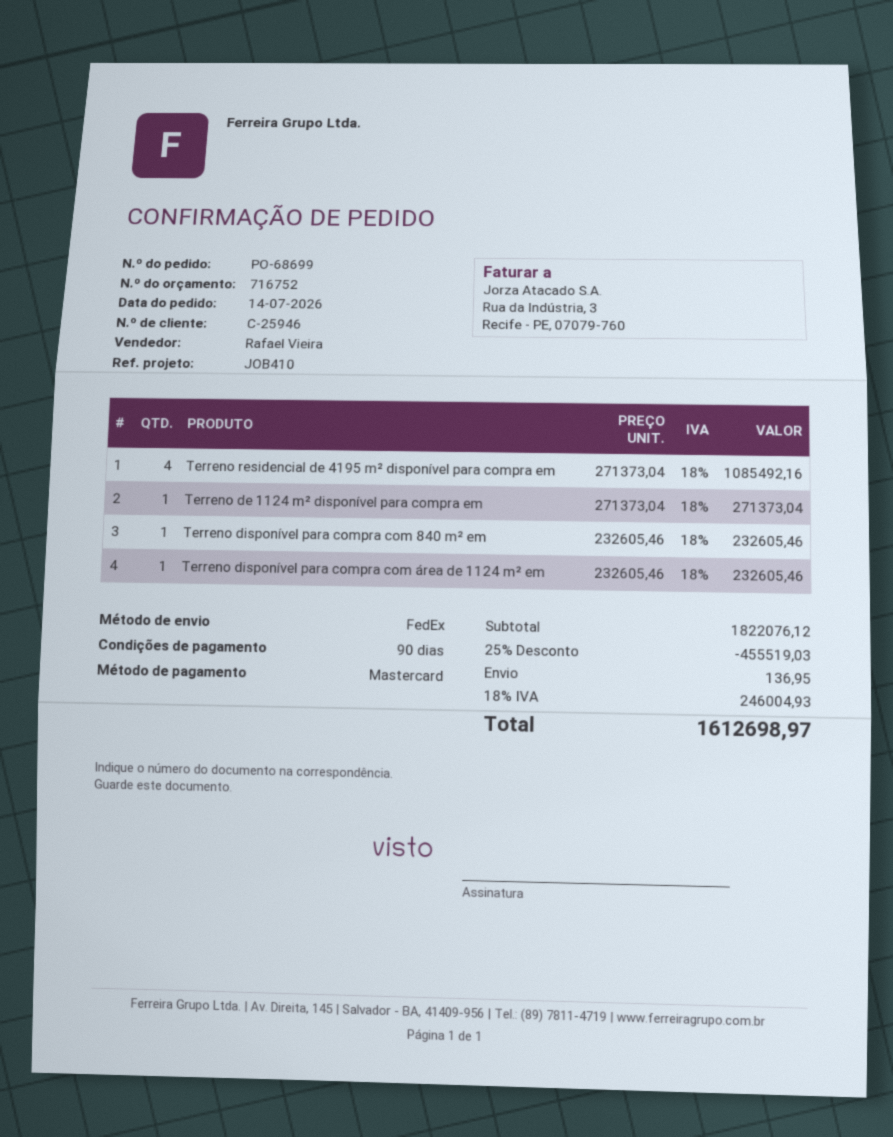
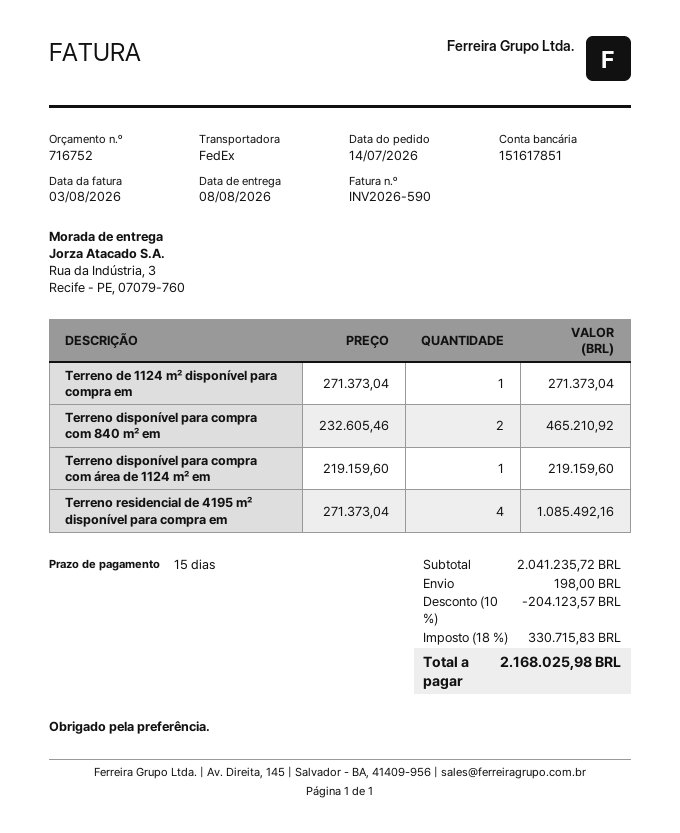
payment terms: 90 days -> 15 days
Terreno disponível para compra com 840 m² em: 1 x 232605.46 = 232605.46 -> 2 x 232605.46 = 465210.92
Terreno disponível para compra com área de 1124 m² em: 1 x 232605.46 = 232605.46 -> 1 x 219159.60 = 219159.60
subtotal: 1822076.12 -> 2041235.72
discount: 25% = 455519.03 -> 10% = 204123.57
shipping: 136.95 -> 198.00
tax: 18% = 246004.93 -> 18% = 330715.83
total: 1612698.97 -> 2168025.98

